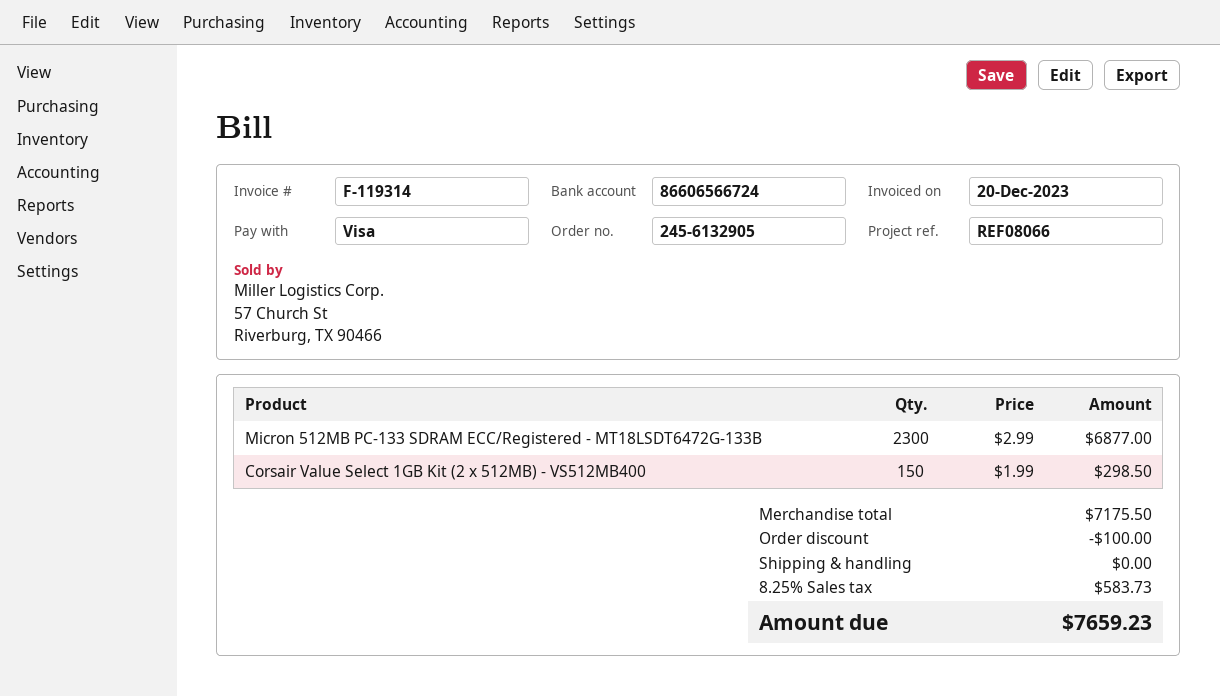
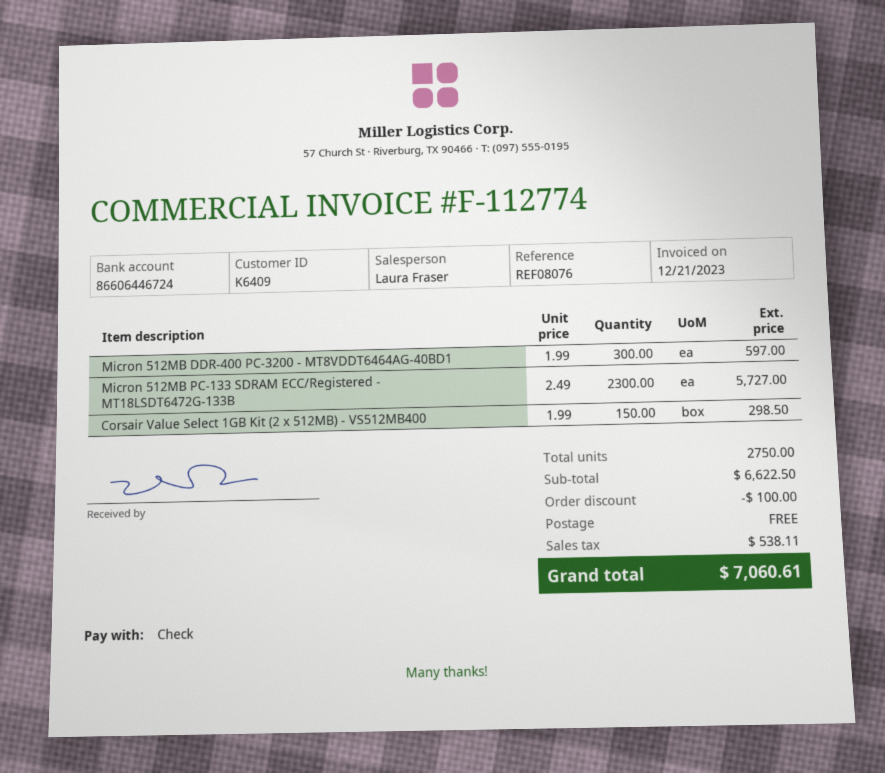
invoice number: F-119314 -> F-112774
invoice date: 2023-12-20 -> 2023-12-21
reference: REF08066 -> REF08076
payment method: Visa -> cheque
bank account: 86606566724 -> 86606446724
Micron 512MB PC-133 SDRAM ECC/Registered - MT18LSDT6472G-133B: 2300 x 2.99 = 6877.00 -> 2300 x 2.49 = 5727.00
Micron 512MB DDR-400 PC-3200 - MT8VDDT6464AG-40BD1: none -> 300 x 1.99 = 597.00
subtotal: 7175.50 -> 6622.50
tax: 583.73 -> 538.11
total: 7659.23 -> 7060.61

